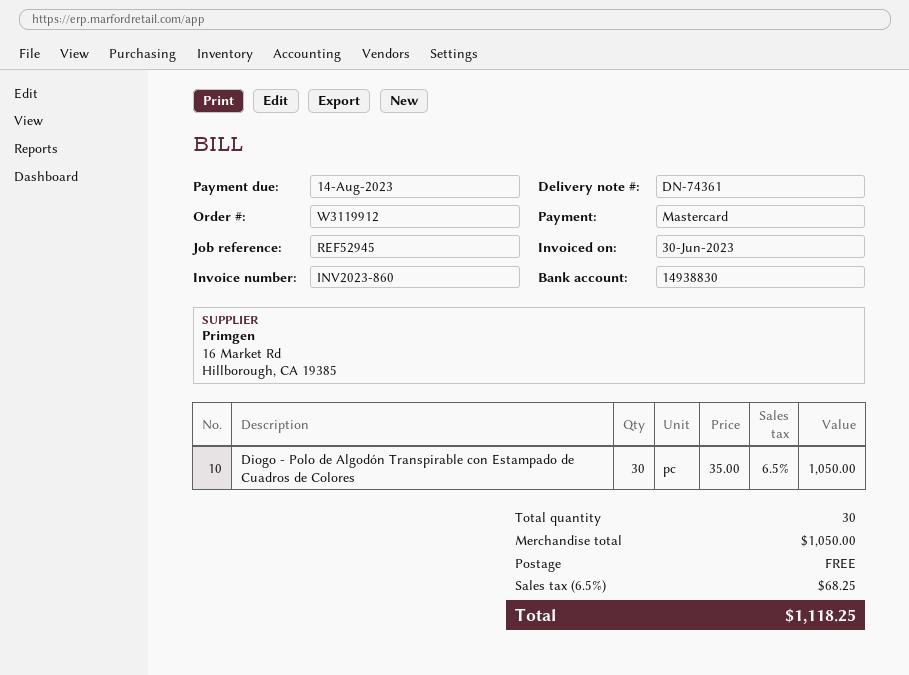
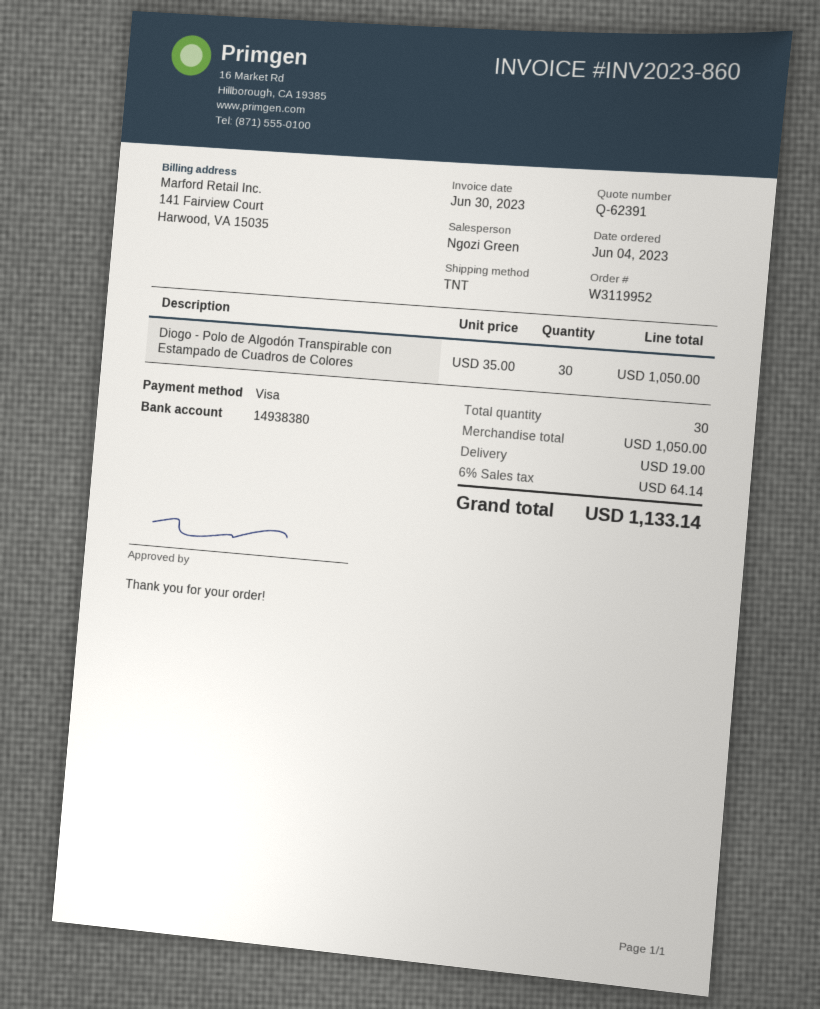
order number: W3119912 -> W3119952
payment method: Mastercard -> Visa
bank account: 14938830 -> 14938380
shipping: 0.00 -> 19.00
tax: 6.5% = 68.25 -> 6% = 64.14
total: 1118.25 -> 1133.14

